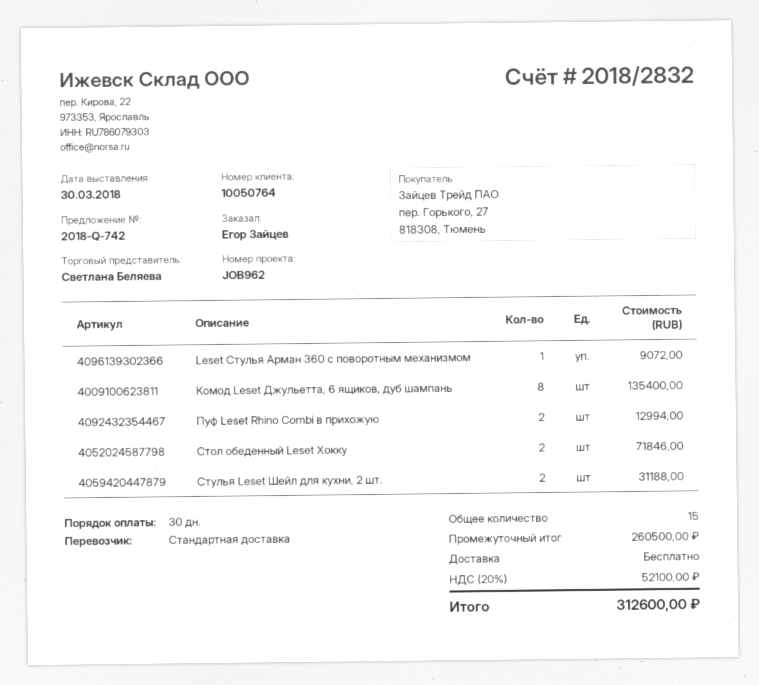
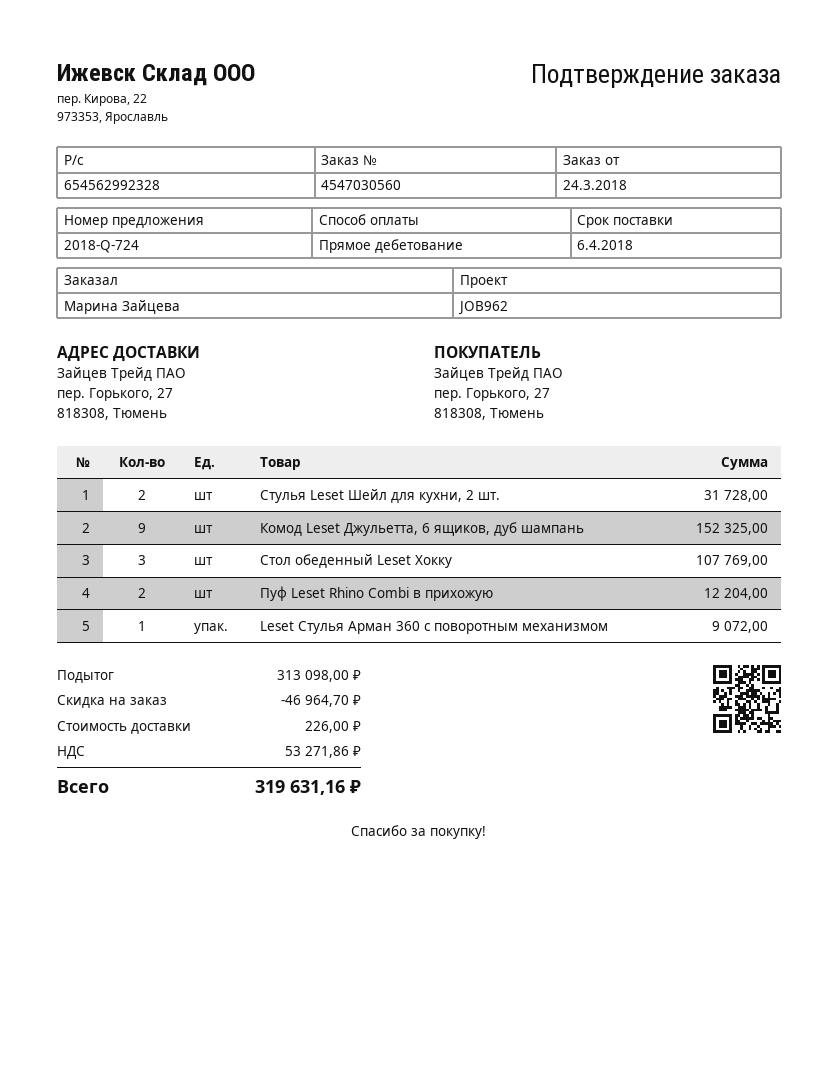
quote number: 2018-Q-742 -> 2018-Q-724
ordered by: Егор Зайцев -> Марина Зайцева
Комод Leset Джульетта, 6 ящиков, дуб шампань: 8 for 135400.00 -> 9 for 152325.00
Пуф Leset Rhino Combi в прихожую: 2 for 12994.00 -> 2 for 12204.00
Стол обеденный Leset Хокку: 2 for 71846.00 -> 3 for 107769.00
Стулья Leset Шейл для кухни, 2 шт.: 2 for 31188.00 -> 2 for 31728.00
subtotal: 260500.00 -> 313098.00
discount: none -> 46964.70
shipping: 0.00 -> 226.00
tax: 52100.00 -> 53271.86
total: 312600.00 -> 319631.16

